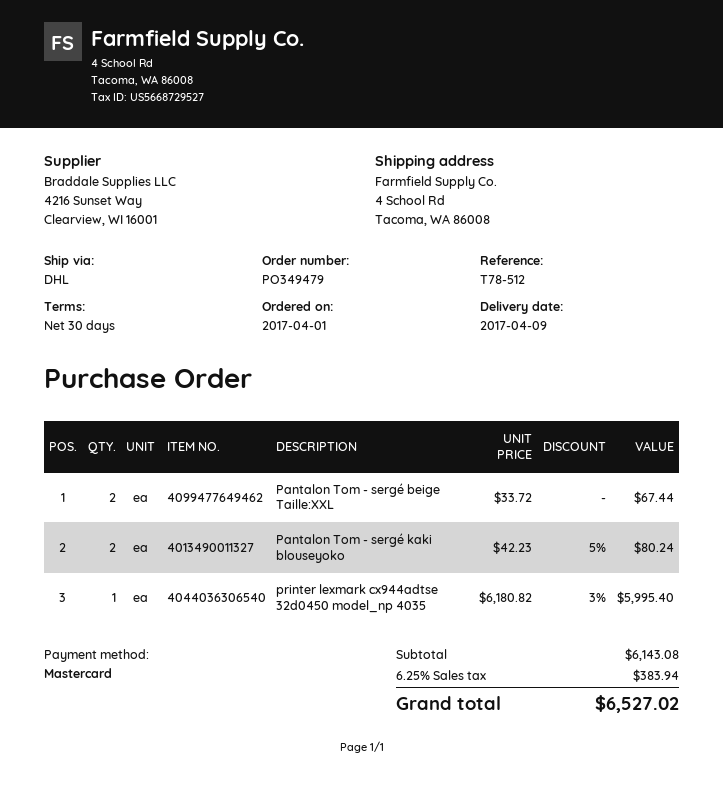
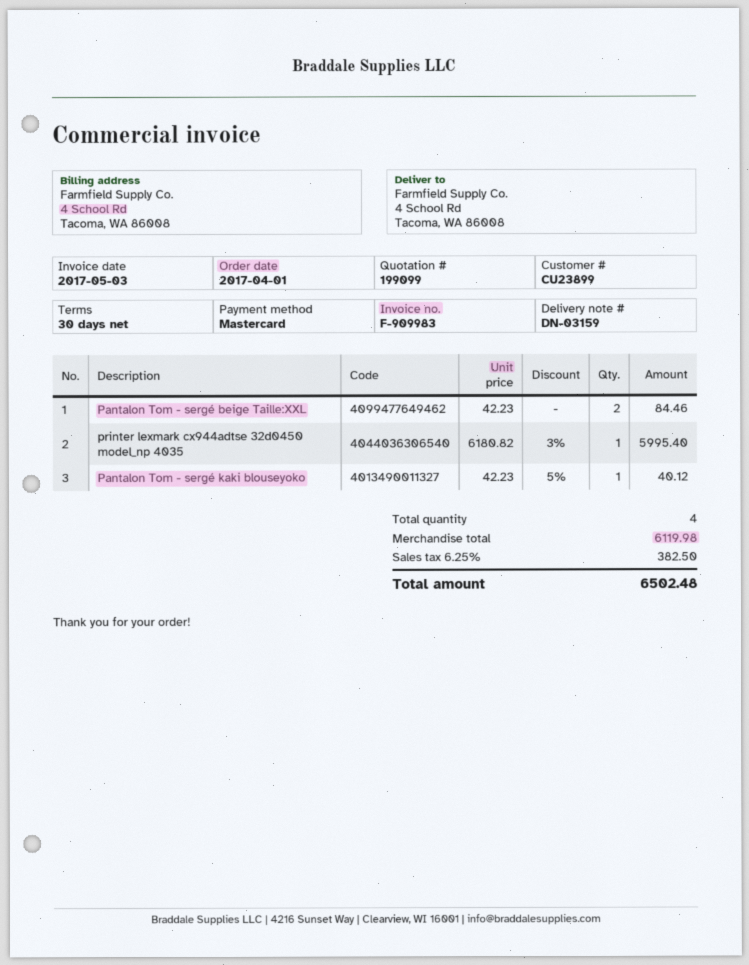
Pantalon Tom - sergé beige Taille:XXL: 2 x 33.72 = 67.44 -> 2 x 42.23 = 84.46
Pantalon Tom - sergé kaki blouseyoko: 2 x 42.23 - 5% = 80.24 -> 1 x 42.23 - 5% = 40.12
subtotal: 6143.08 -> 6119.98
tax: 6.25% = 383.94 -> 6.25% = 382.50
total: 6527.02 -> 6502.48

